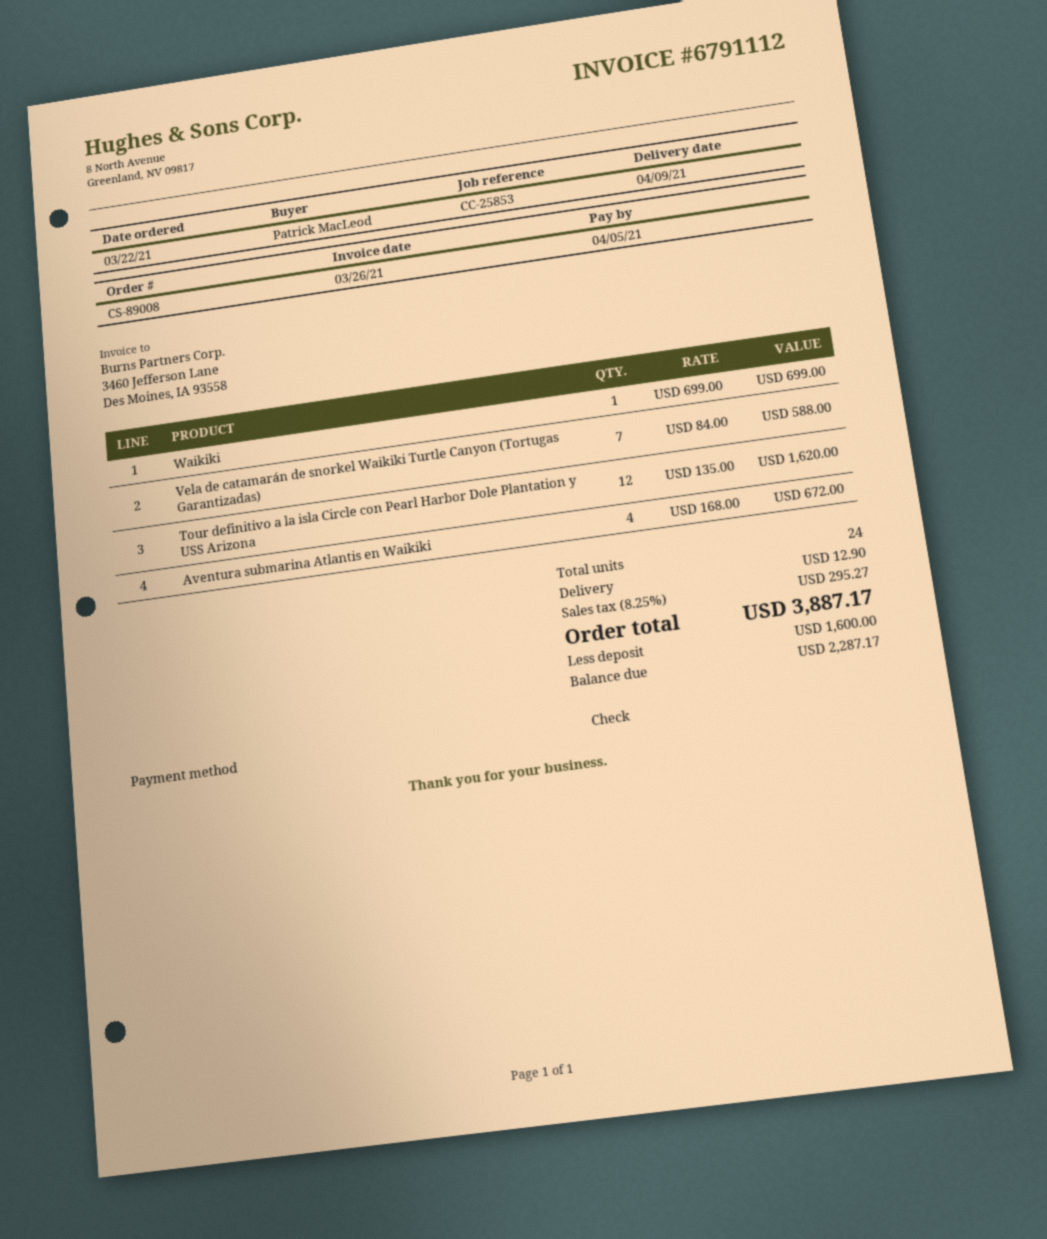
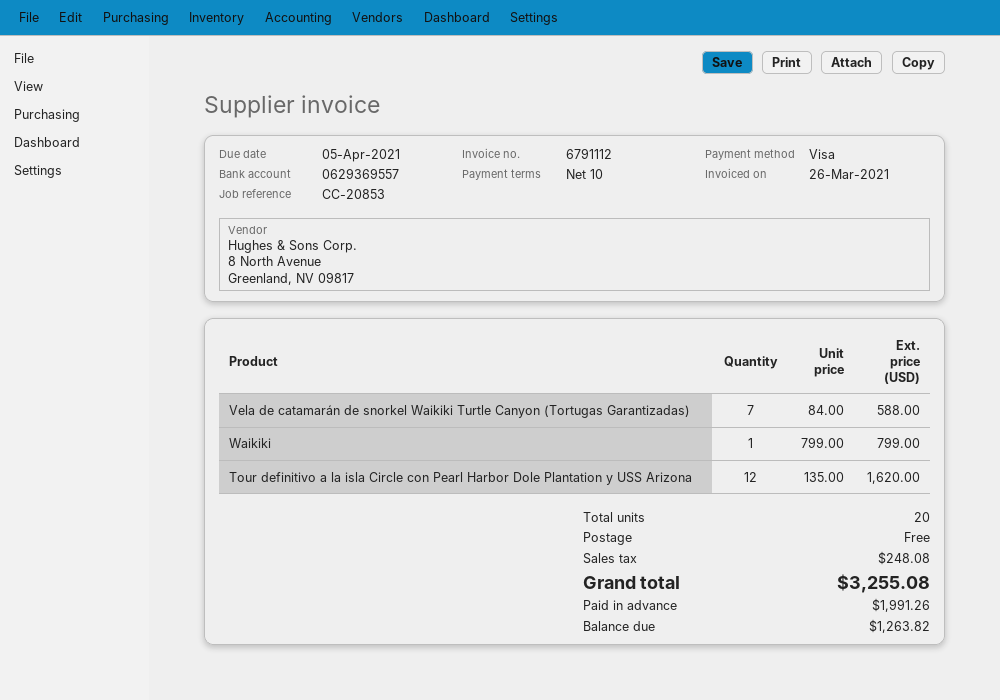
reference: CC-25853 -> CC-20853
payment method: cheque -> Visa
Waikiki: 1 x 699.00 = 699.00 -> 1 x 799.00 = 799.00
Aventura submarina Atlantis en Waikiki: 4 x 168.00 = 672.00 -> none
total quantity: 24 -> 20
shipping: 12.90 -> 0.00
tax: 295.27 -> 248.08
total: 3887.17 -> 3255.08
deposit: 1600.00 -> 1991.26
balance: 2287.17 -> 1263.82

